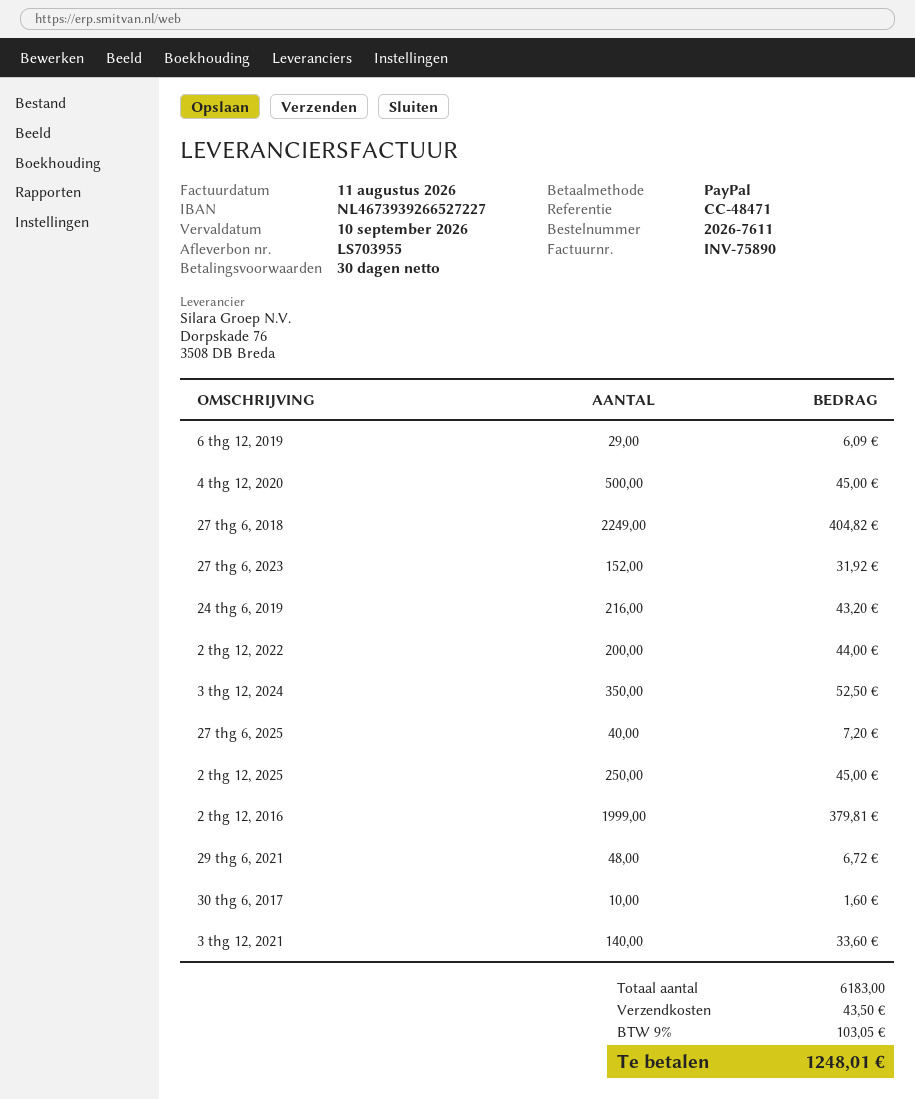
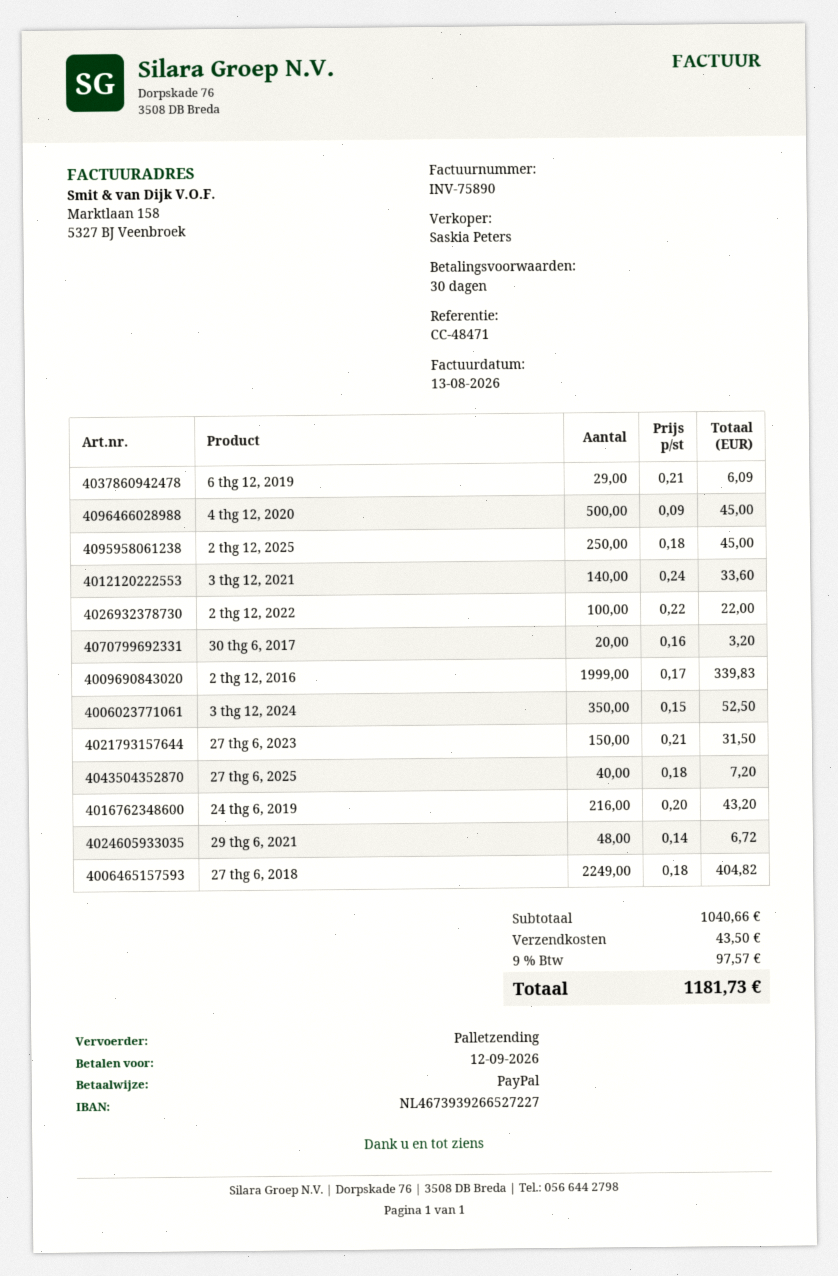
invoice date: 2026-08-11 -> 2026-08-13
due date: 2026-09-10 -> 2026-09-12
27 thg 6, 2023: 152 for 31.92 -> 150 for 31.50
2 thg 12, 2022: 200 for 44.00 -> 100 for 22.00
2 thg 12, 2016: 1999 for 379.81 -> 1999 for 339.83
30 thg 6, 2017: 10 for 1.60 -> 20 for 3.20
tax: 9% = 103.05 -> 9% = 97.57
total: 1248.01 -> 1181.73

